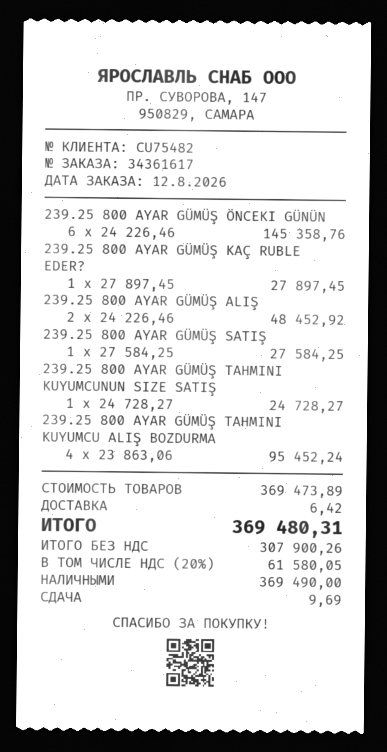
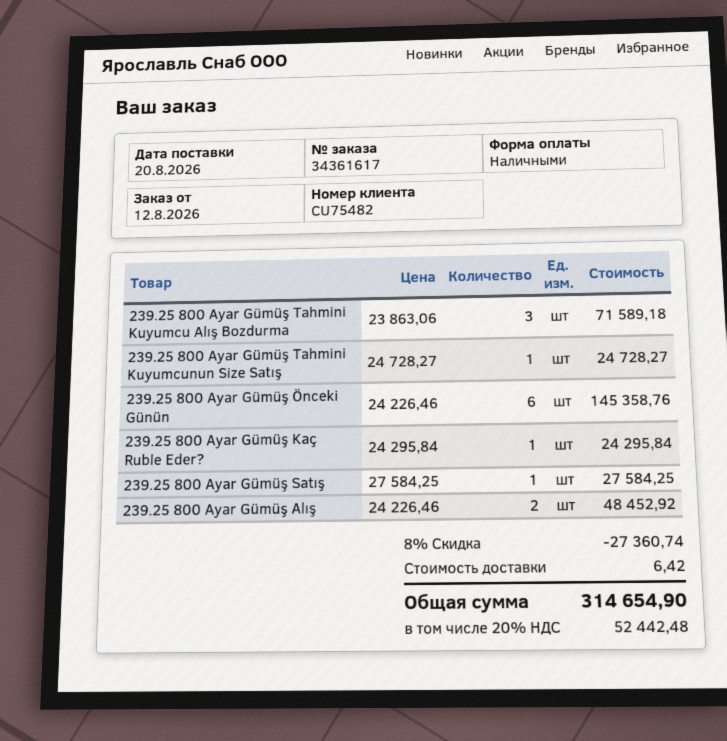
239.25 800 AYAR GÜMÜŞ KAÇ RUBLE EDER?: 1 x 27897.45 = 27897.45 -> 1 x 24295.84 = 24295.84
239.25 800 AYAR GÜMÜŞ TAHMINI KUYUMCU ALIŞ BOZDURMA: 4 x 23863.06 = 95452.24 -> 3 x 23863.06 = 71589.18
discount: none -> 8% = 27360.74
tax: 20% = 61580.05 -> 20% = 52442.48
total: 369480.31 -> 314654.90

